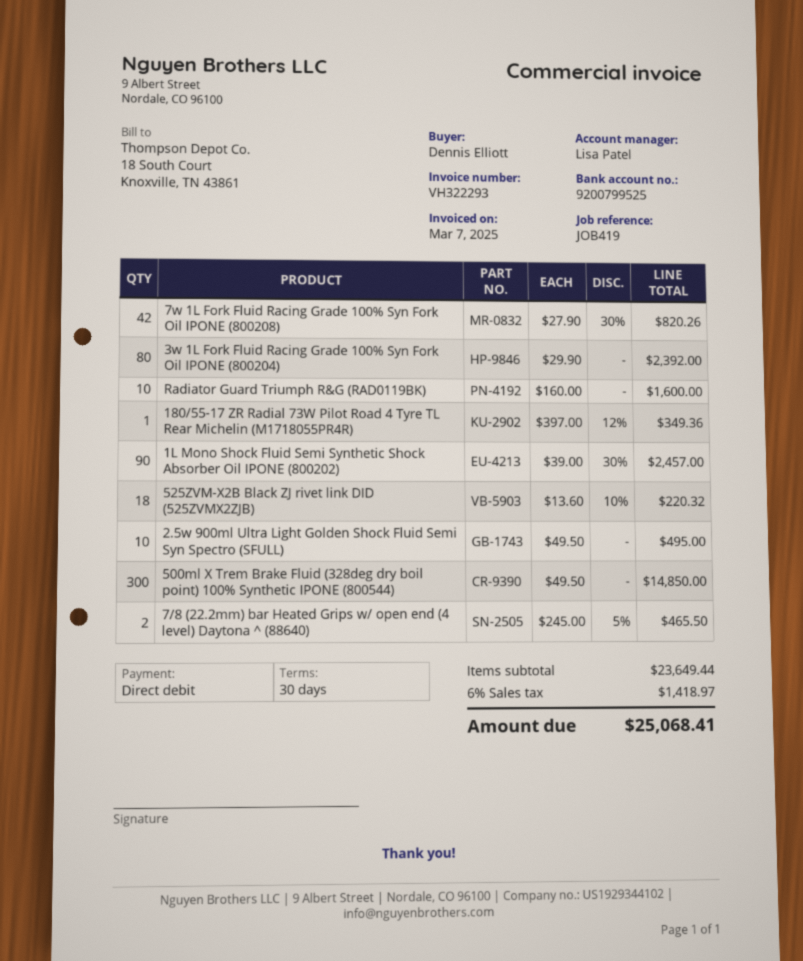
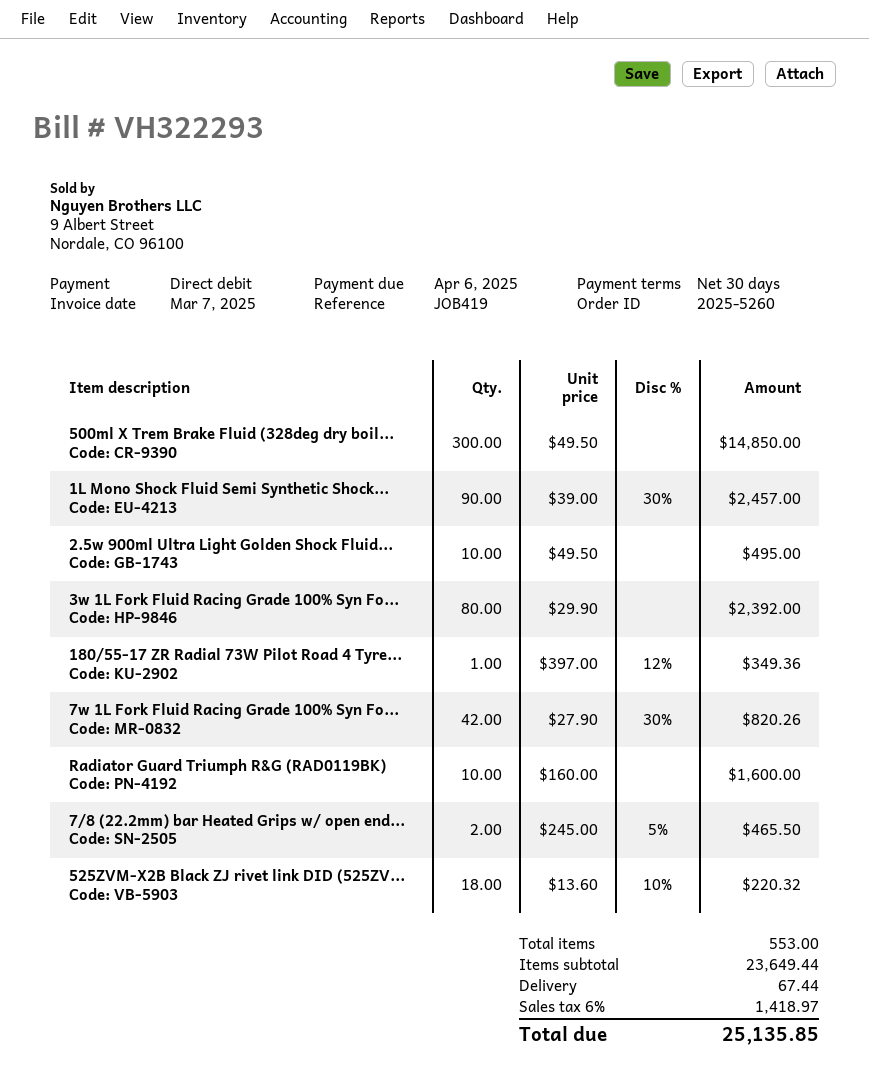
shipping: none -> 67.44
total: 25068.41 -> 25135.85

